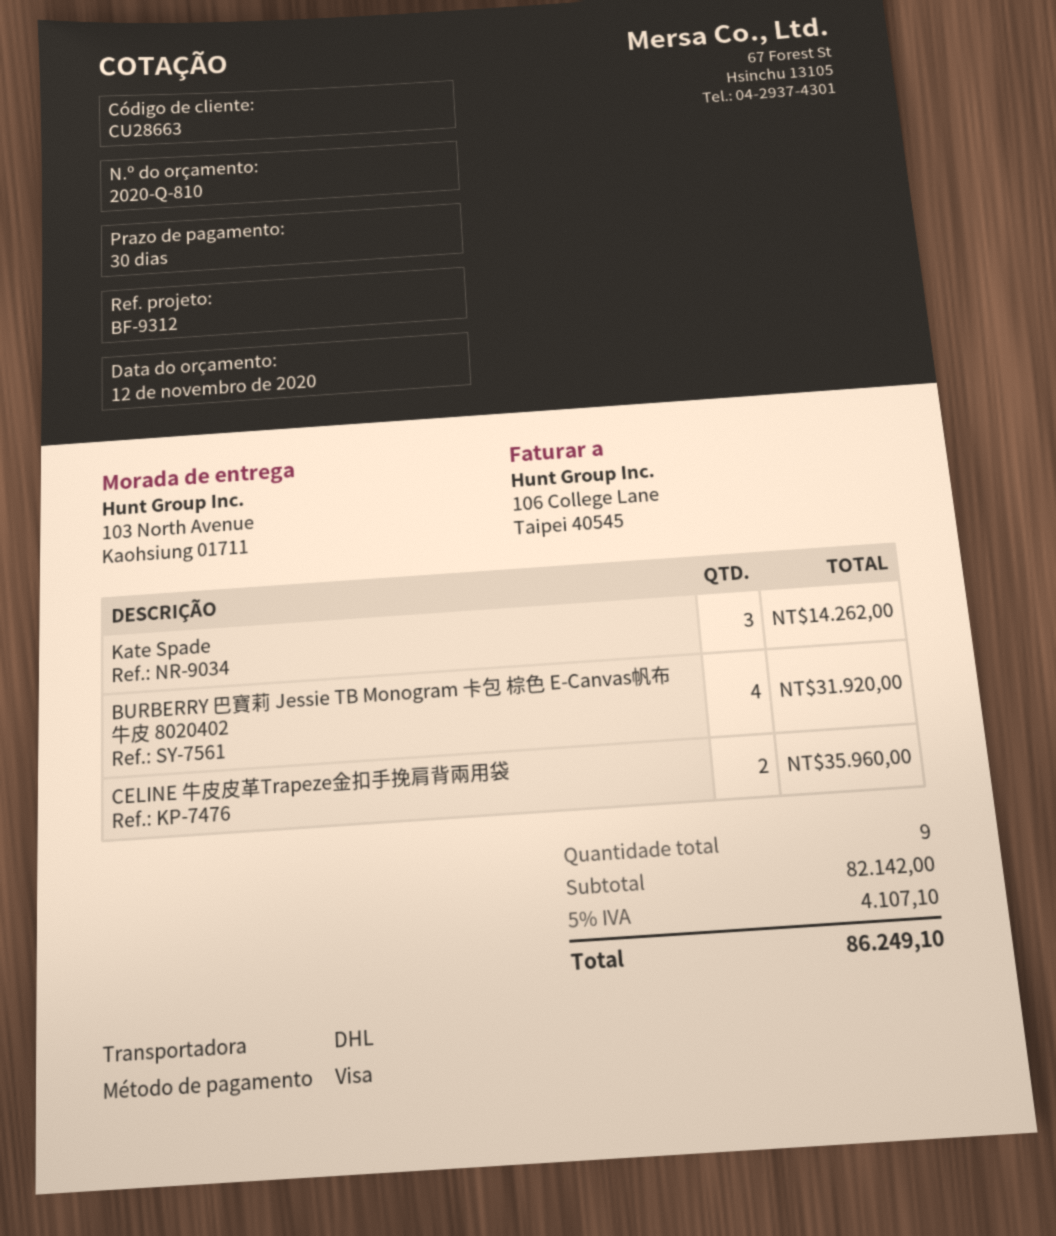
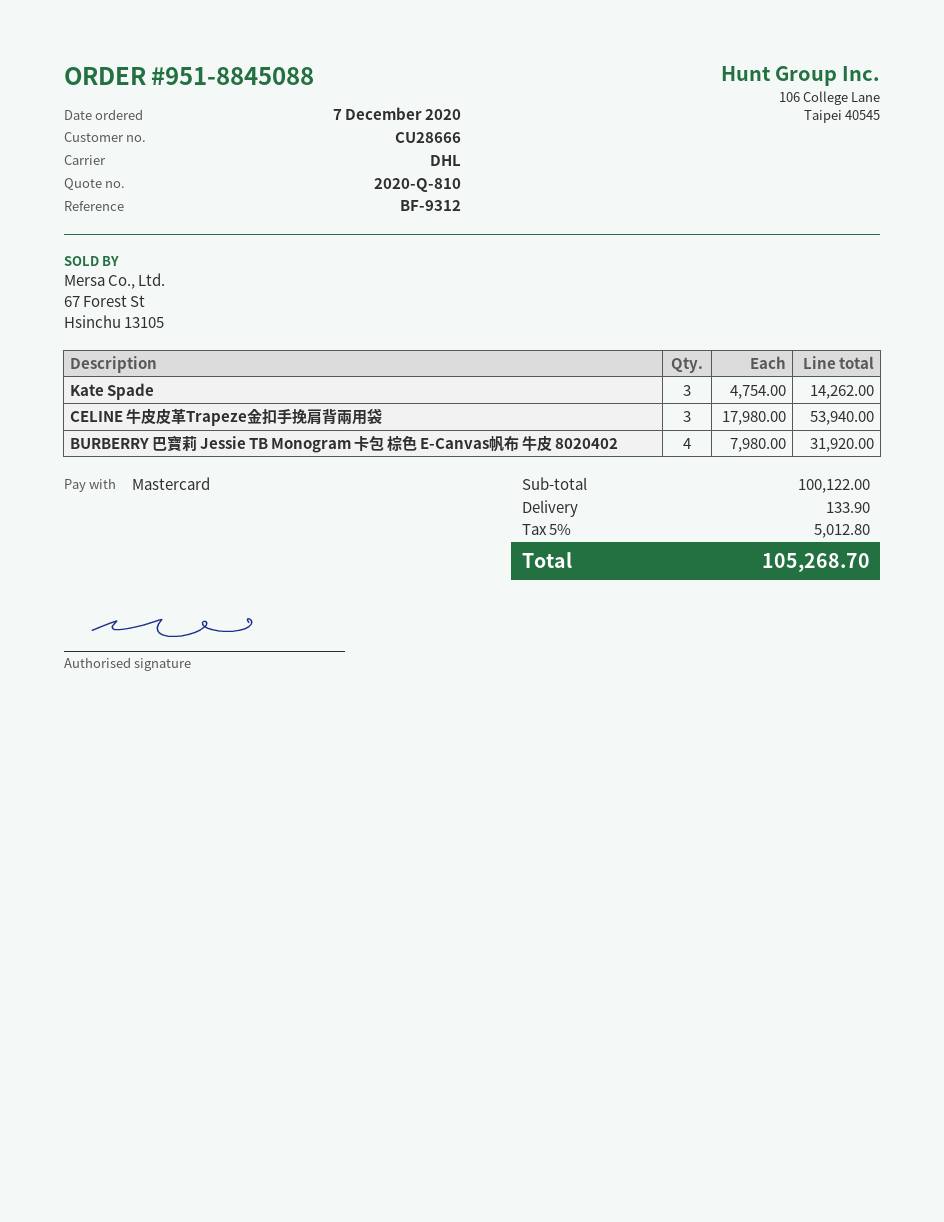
customer number: CU28663 -> CU28666
payment method: Visa -> Mastercard
CELINE 牛皮皮革Trapeze金扣手挽肩背兩用袋: 2 for 35960.00 -> 3 for 53940.00
subtotal: 82142.00 -> 100122.00
shipping: none -> 133.90
tax: 5% = 4107.10 -> 5% = 5012.80
total: 86249.10 -> 105268.70

